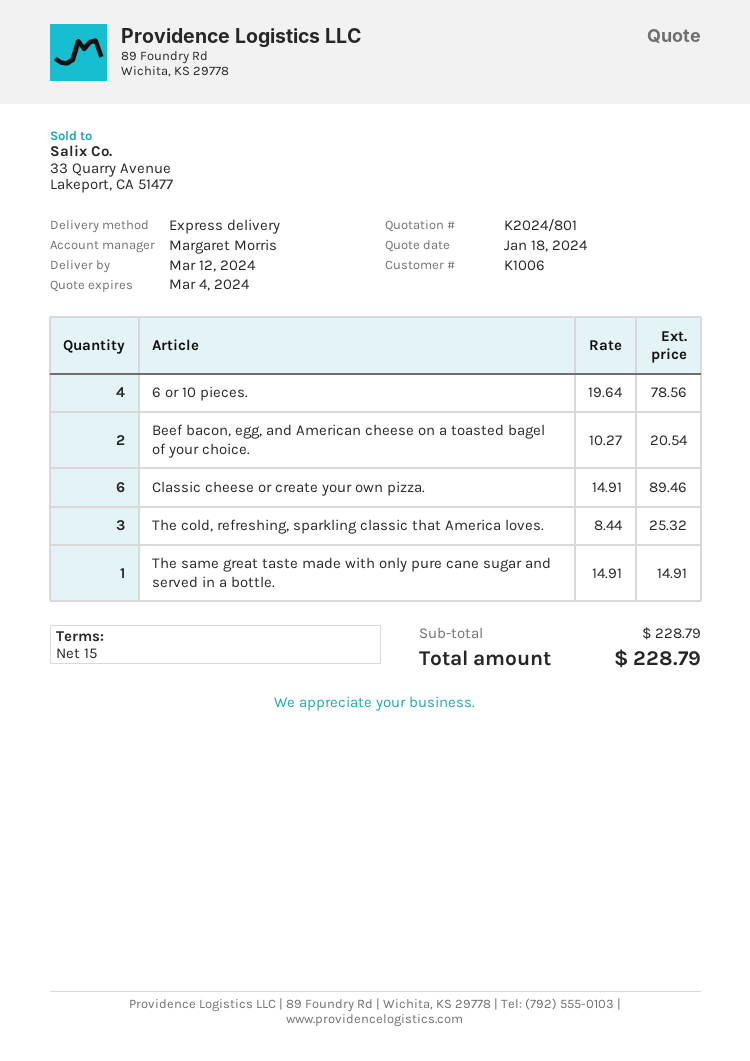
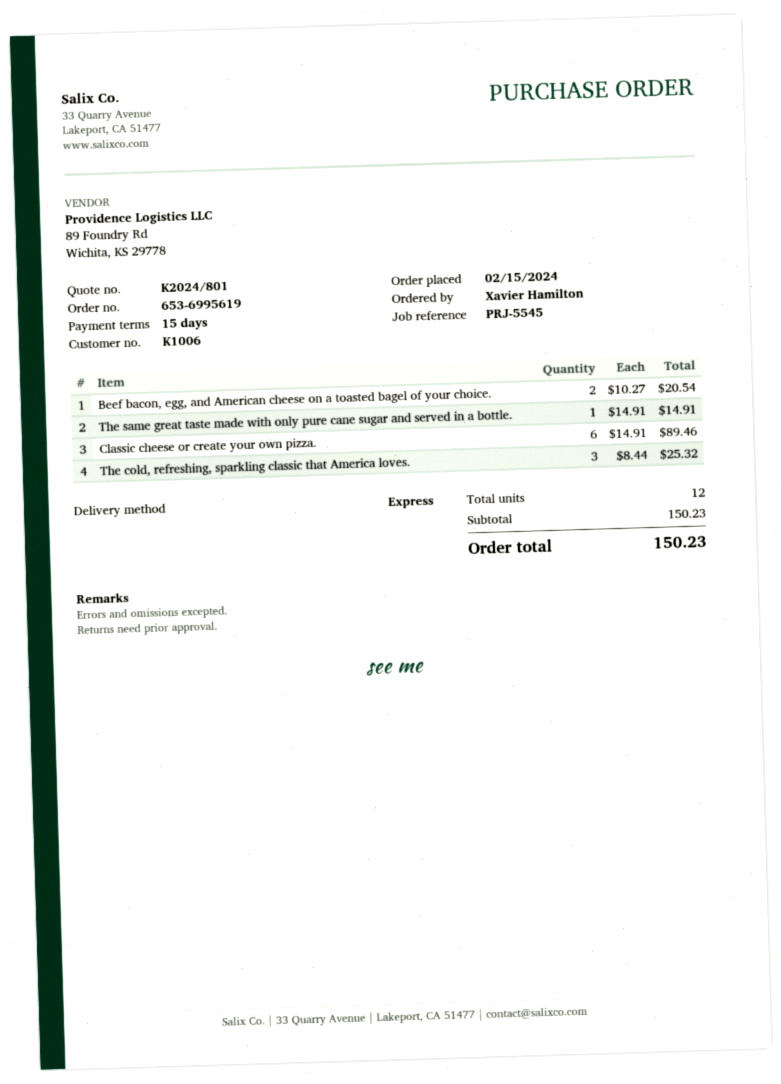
6 or 10 pieces.: 4 x 19.64 = 78.56 -> none
subtotal: 228.79 -> 150.23
total: 228.79 -> 150.23

